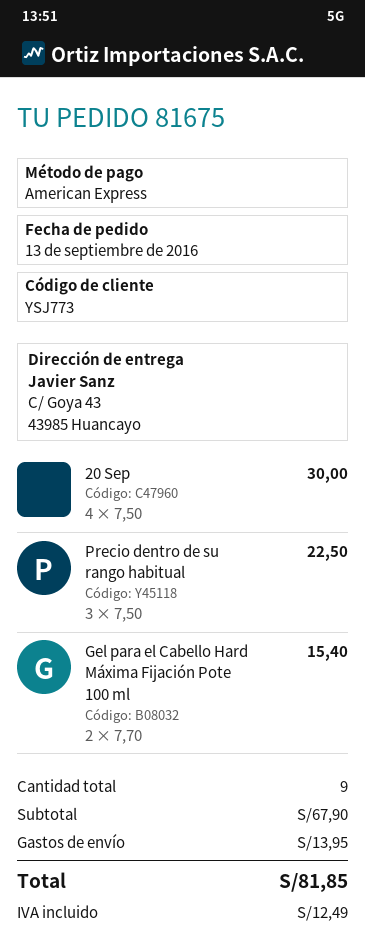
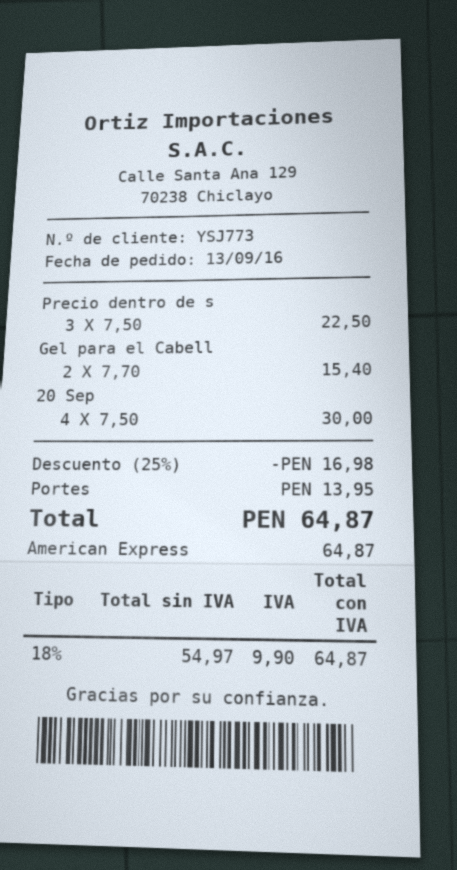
discount: none -> 25% = 16.98
tax: 12.49 -> 9.90
total: 81.85 -> 64.87

